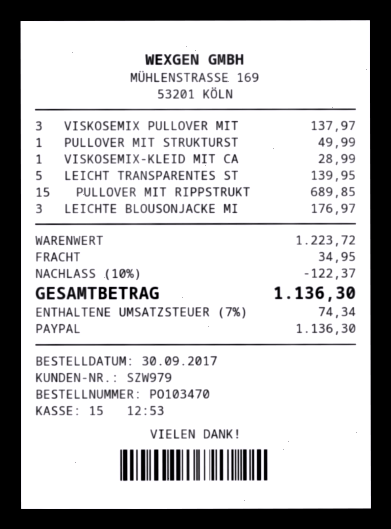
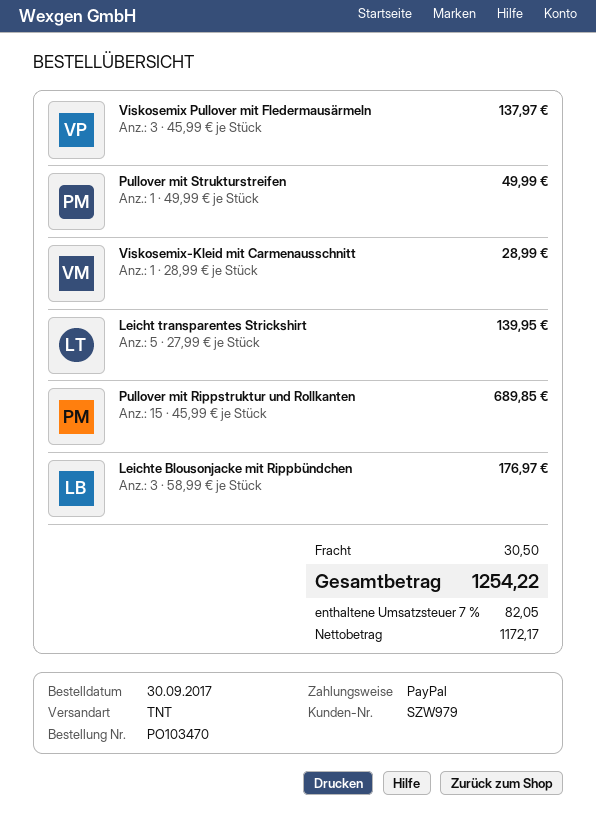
discount: 10% = 122.37 -> none
shipping: 34.95 -> 30.50
tax: 7% = 74.34 -> 7% = 82.05
total: 1136.30 -> 1254.22

